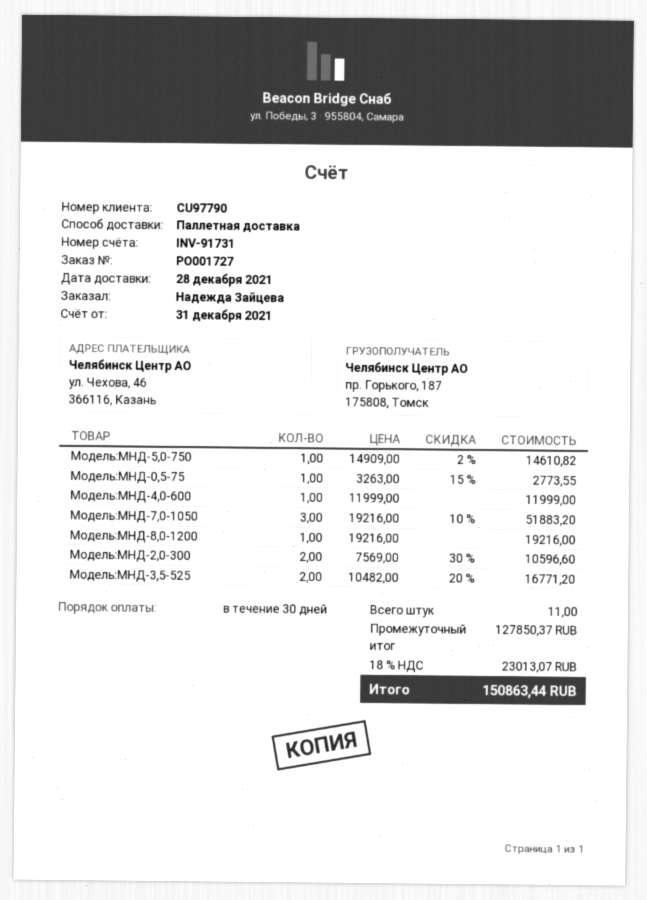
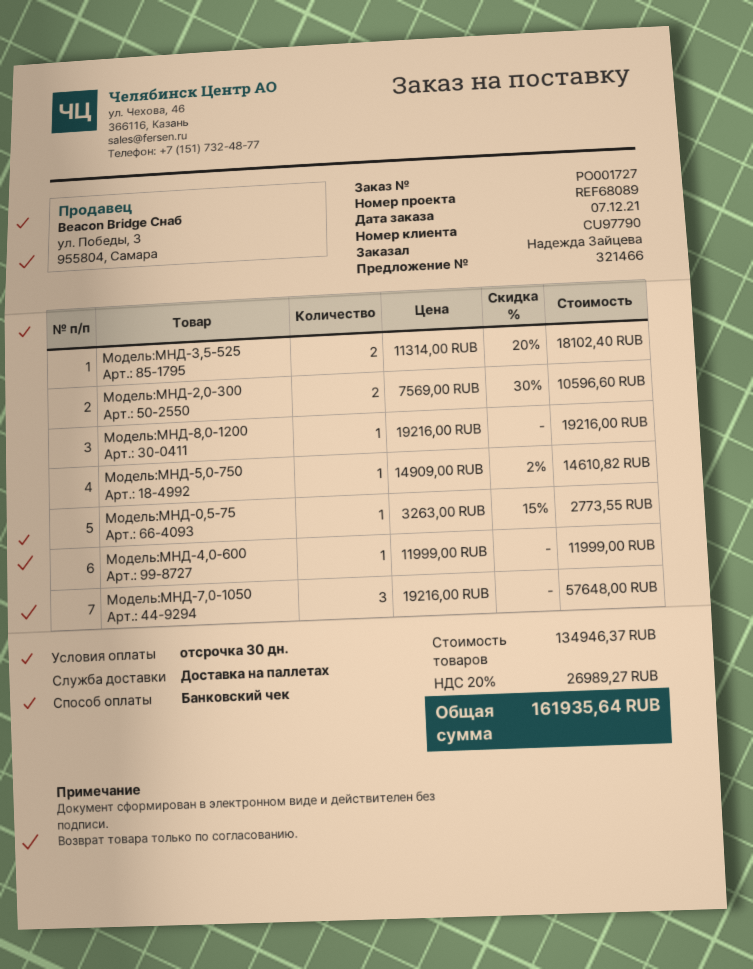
Модель:МНД-7,0-1050: 3 x 19216.00 - 10% = 51883.20 -> 3 x 19216.00 = 57648.00
Модель:МНД-3,5-525: 2 x 10482.00 - 20% = 16771.20 -> 2 x 11314.00 - 20% = 18102.40
subtotal: 127850.37 -> 134946.37
tax: 18% = 23013.07 -> 20% = 26989.27
total: 150863.44 -> 161935.64

